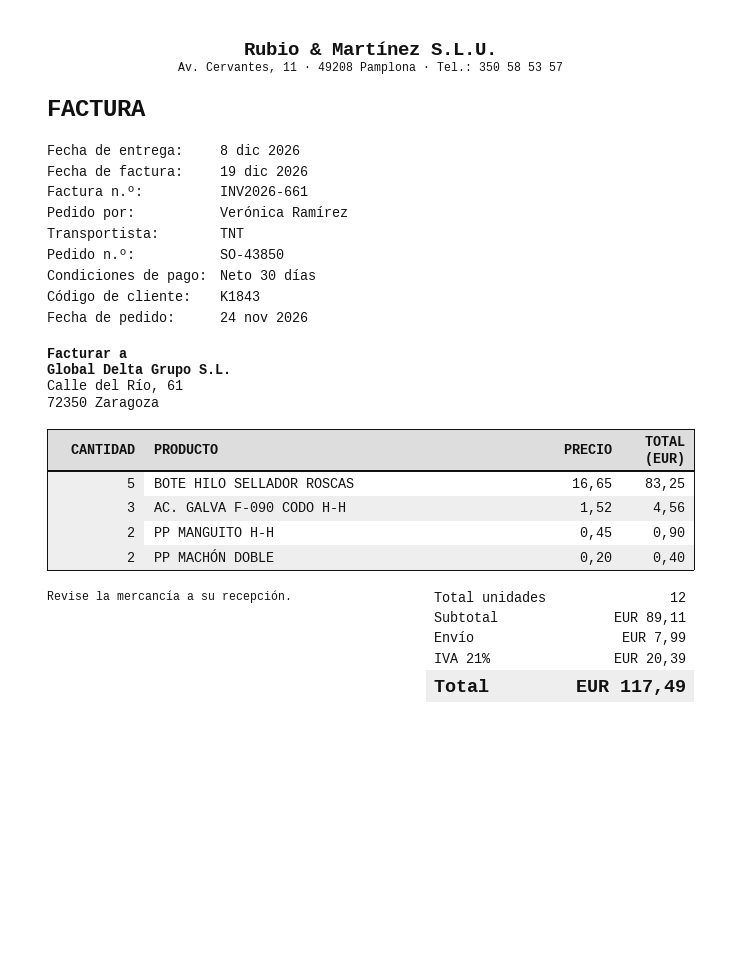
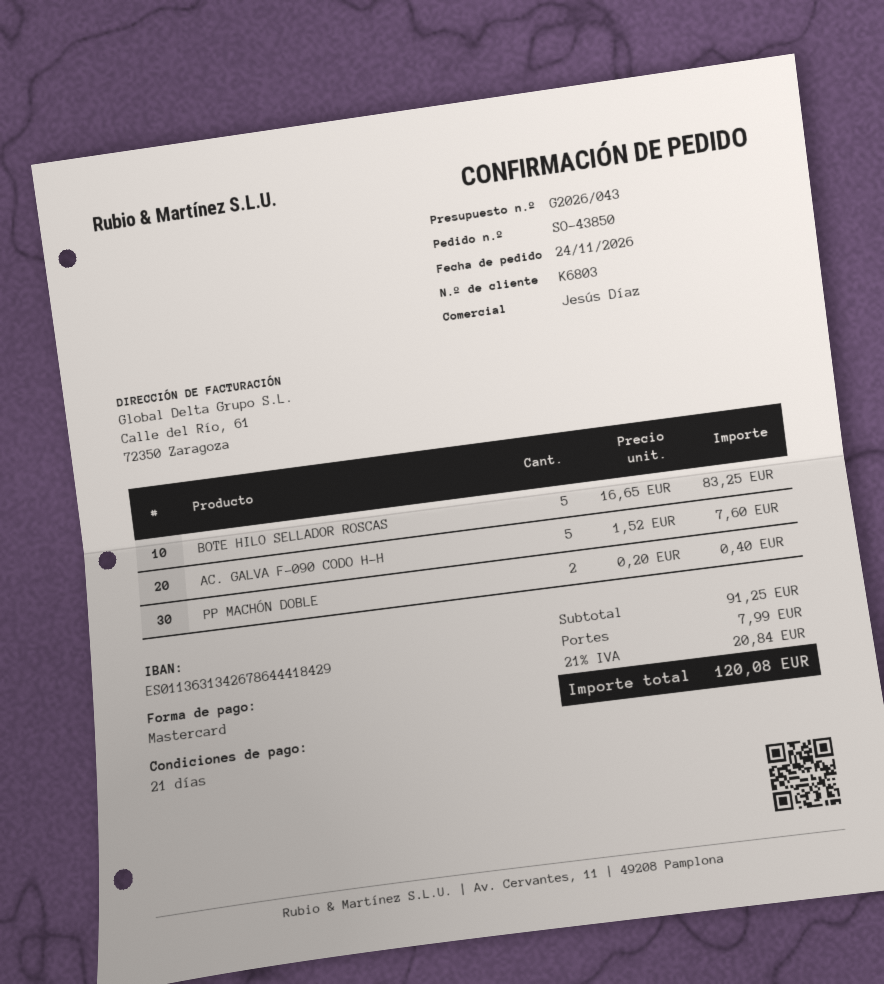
payment terms: 30 days -> 21 days
customer number: K1843 -> K6803
AC. GALVA F-090 CODO H-H: 3 x 1.52 = 4.56 -> 5 x 1.52 = 7.60
PP MANGUITO H-H: 2 x 0.45 = 0.90 -> none
subtotal: 89.11 -> 91.25
tax: 21% = 20.39 -> 21% = 20.84
total: 117.49 -> 120.08

